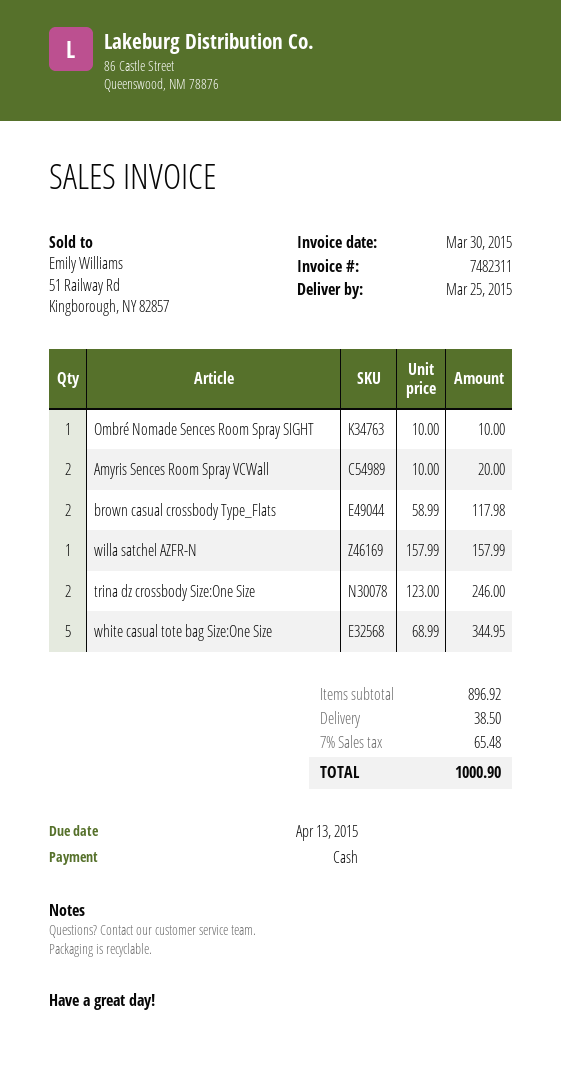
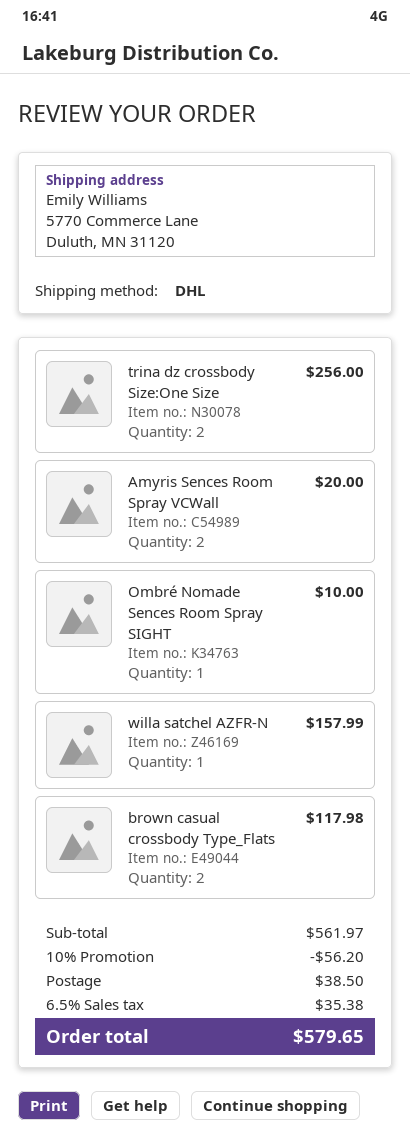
trina dz crossbody Size:One Size: 2 for 246.00 -> 2 for 256.00
white casual tote bag Size:One Size: 5 for 344.95 -> none
subtotal: 896.92 -> 561.97
discount: none -> 10% = 56.20
tax: 7% = 65.48 -> 6.5% = 35.38
total: 1000.90 -> 579.65

